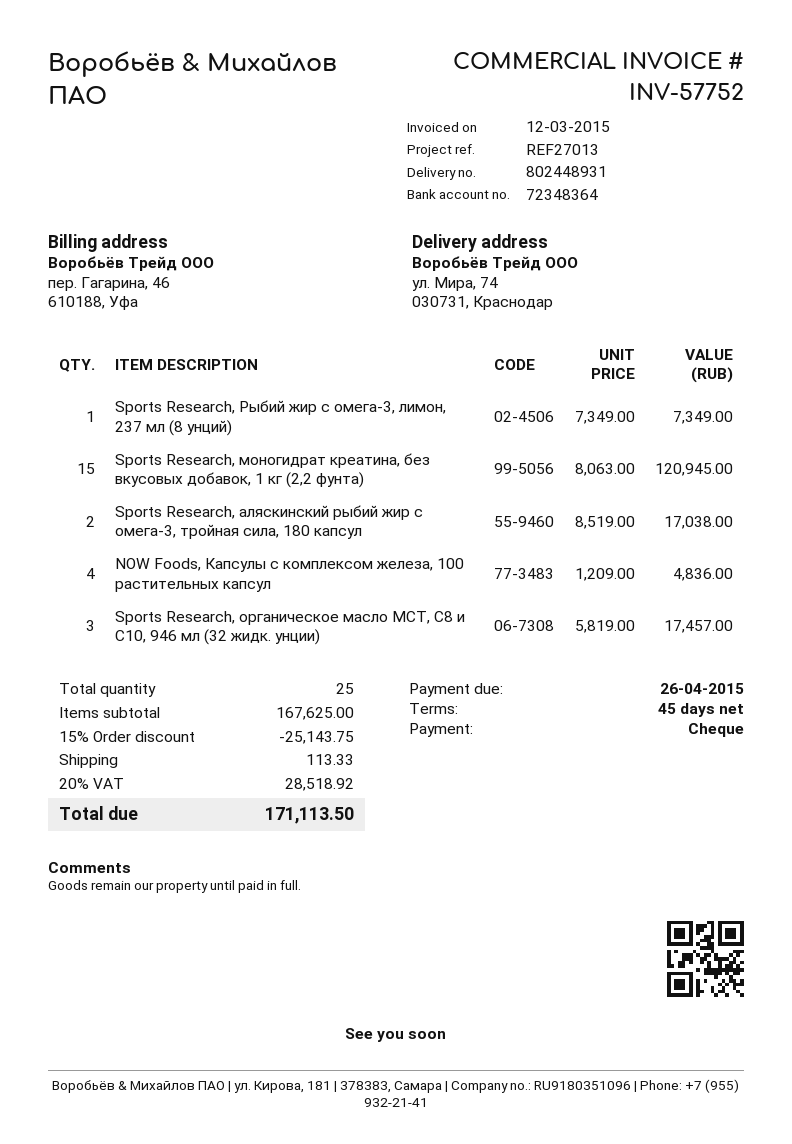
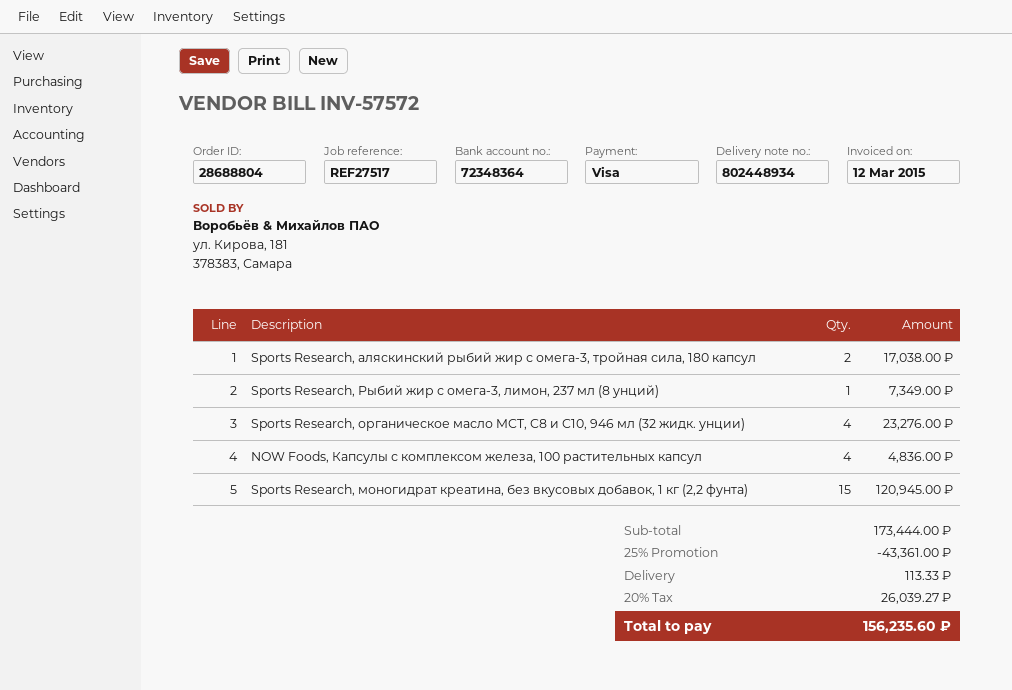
delivery note number: 802448931 -> 802448934
invoice number: INV-57752 -> INV-57572
reference: REF27013 -> REF27517
payment method: cheque -> Visa
Sports Research, органическое масло MCT, C8 и C10, 946 мл (32 жидк. унции): 3 for 17457.00 -> 4 for 23276.00
subtotal: 167625.00 -> 173444.00
discount: 15% = 25143.75 -> 25% = 43361.00
tax: 20% = 28518.92 -> 20% = 26039.27
total: 171113.50 -> 156235.60

